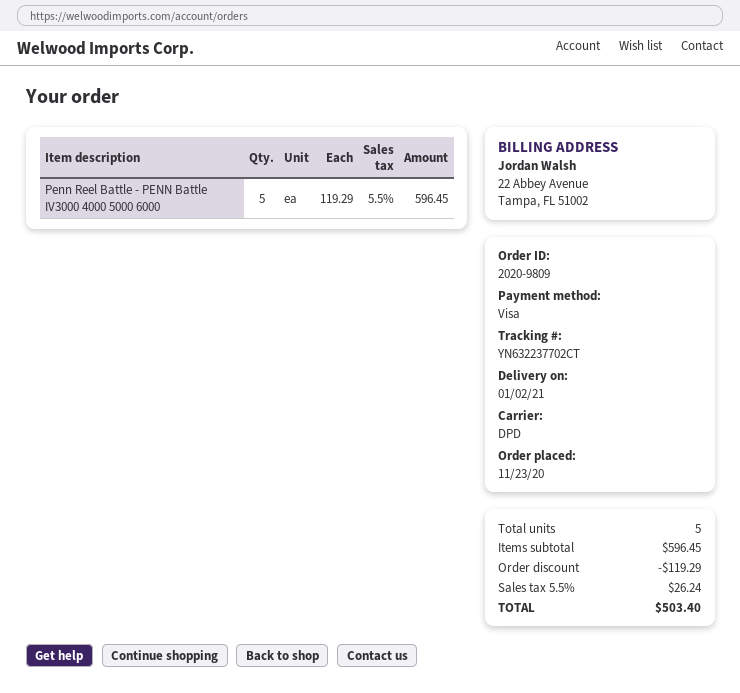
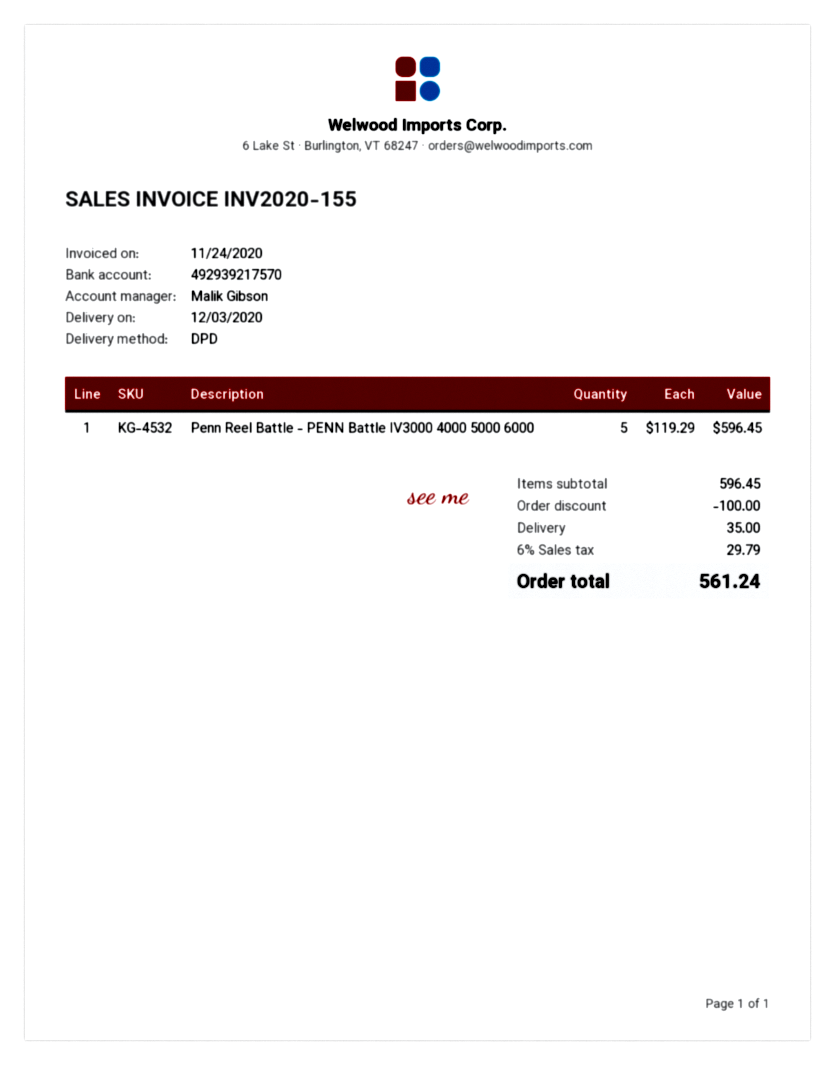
delivery date: 2021-01-02 -> 2020-12-03
discount: 119.29 -> 100.00
shipping: none -> 35.00
tax: 5.5% = 26.24 -> 6% = 29.79
total: 503.40 -> 561.24

